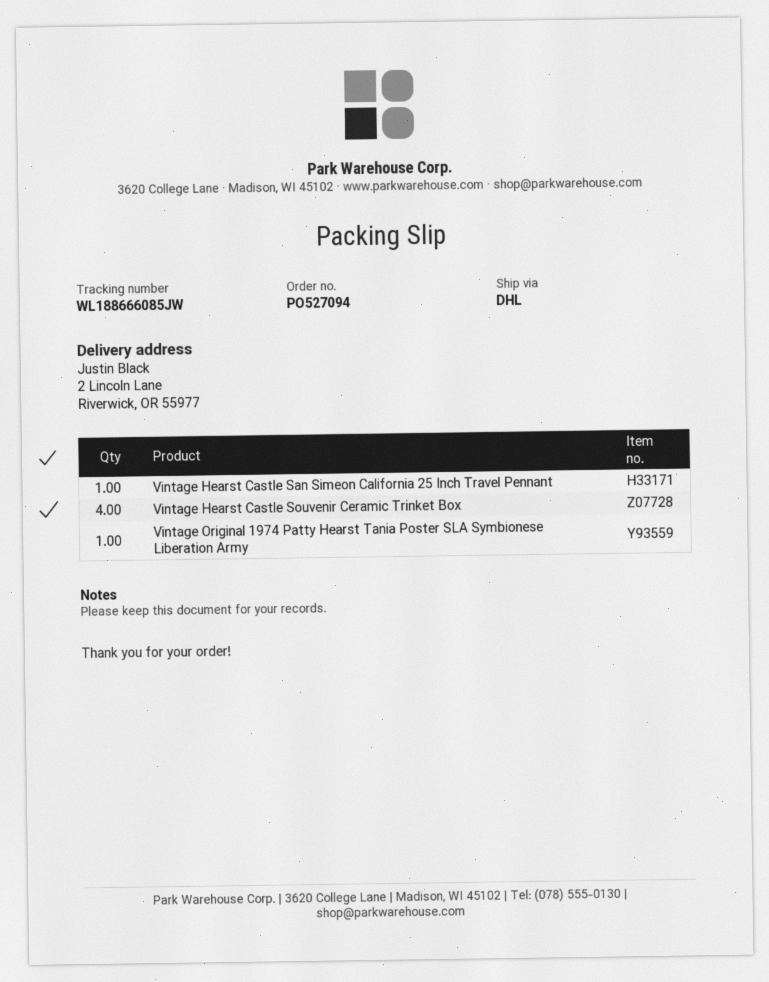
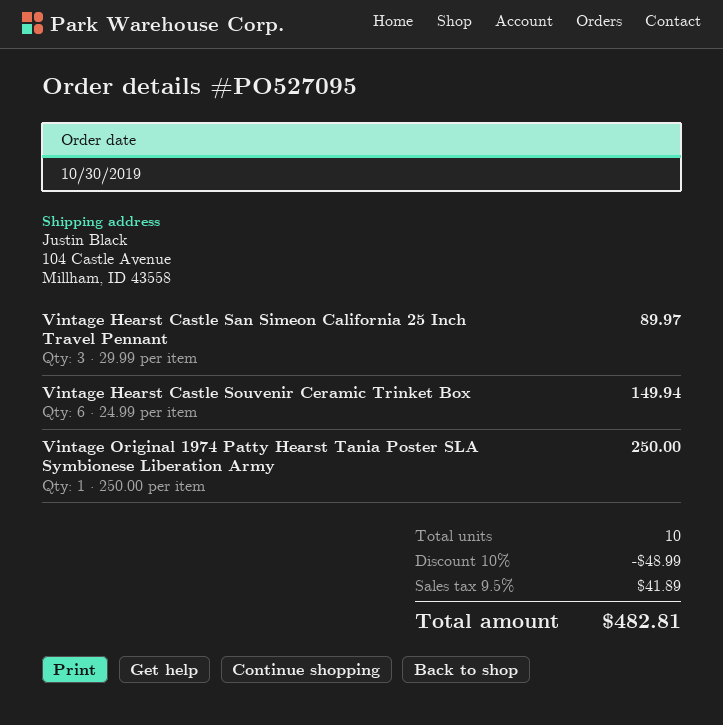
order number: PO527094 -> PO527095
ship to: 2 Lincoln Lane, Riverwick, OR 55977 -> 104 Castle Avenue, Millham, ID 43558
Vintage Hearst Castle San Simeon California 25 Inch Travel Pennant: 1 -> 3
Vintage Hearst Castle Souvenir Ceramic Trinket Box: 4 -> 6

